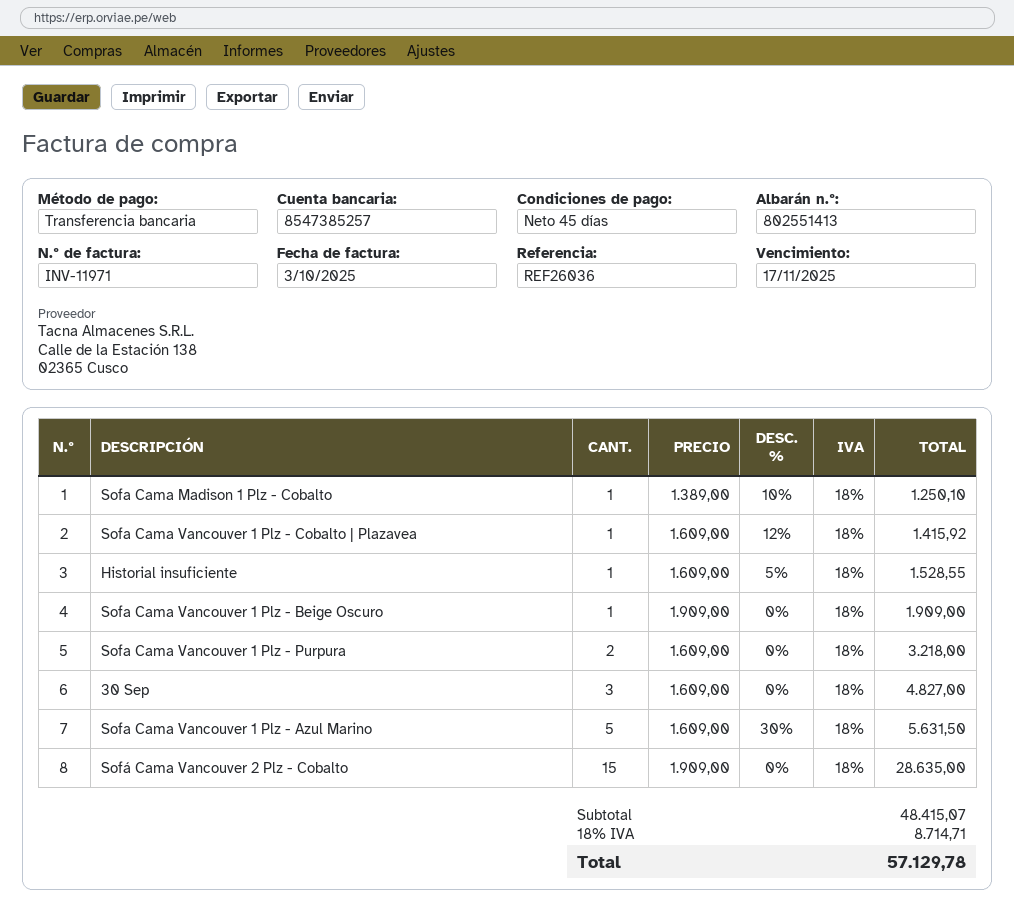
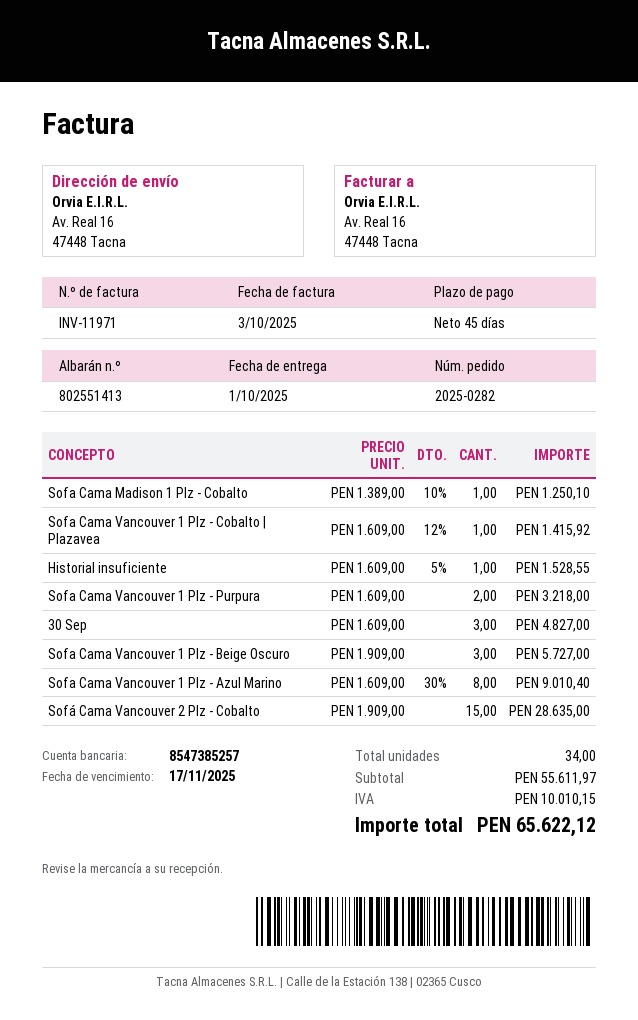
Sofa Cama Vancouver 1 Plz - Beige Oscuro: 1 x 1909.00 = 1909.00 -> 3 x 1909.00 = 5727.00
Sofa Cama Vancouver 1 Plz - Azul Marino: 5 x 1609.00 - 30% = 5631.50 -> 8 x 1609.00 - 30% = 9010.40
subtotal: 48415.07 -> 55611.97
tax: 8714.71 -> 10010.15
total: 57129.78 -> 65622.12

